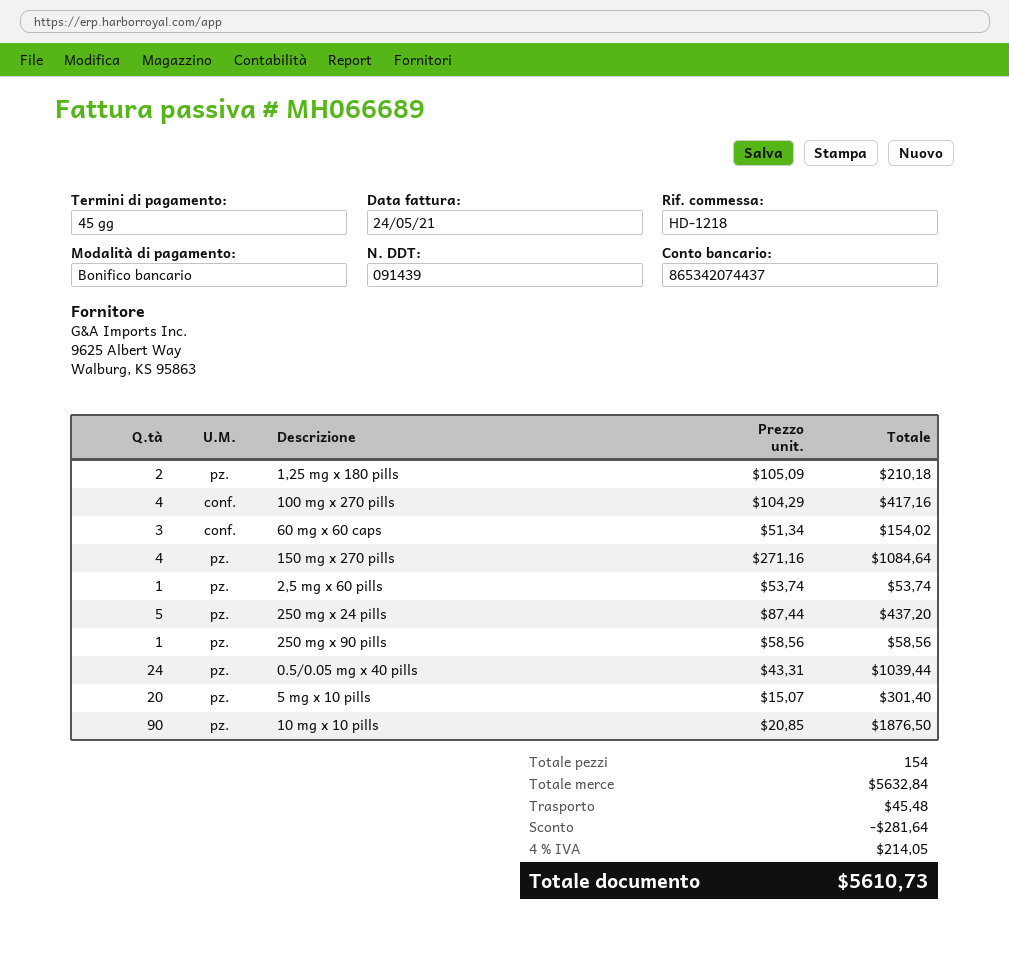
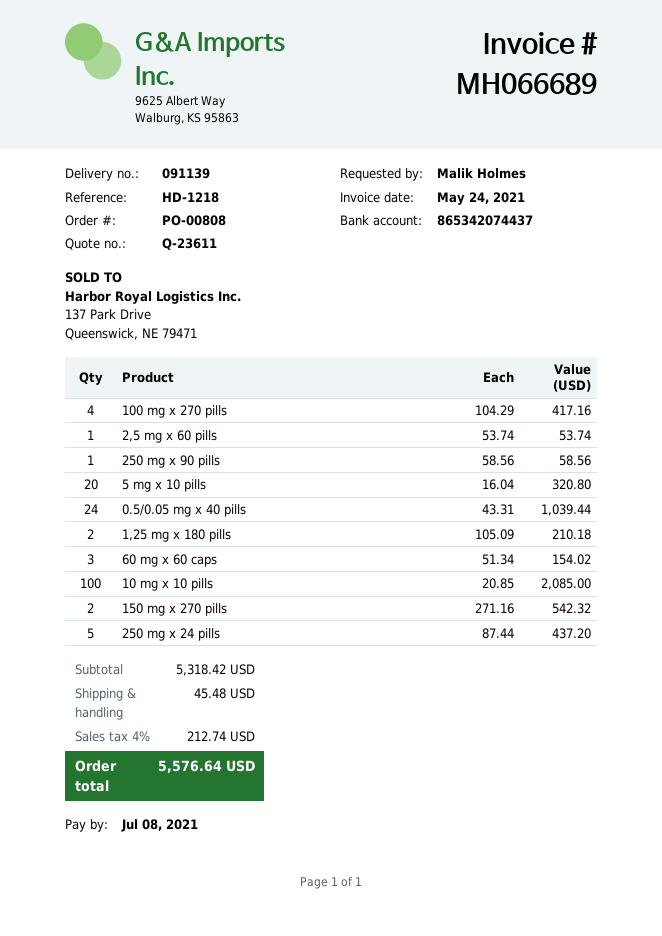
delivery note number: 091439 -> 091139
150 mg x 270 pills: 4 x 271.16 = 1084.64 -> 2 x 271.16 = 542.32
5 mg x 10 pills: 20 x 15.07 = 301.40 -> 20 x 16.04 = 320.80
10 mg x 10 pills: 90 x 20.85 = 1876.50 -> 100 x 20.85 = 2085.00
subtotal: 5632.84 -> 5318.42
discount: 281.64 -> none
tax: 4% = 214.05 -> 4% = 212.74
total: 5610.73 -> 5576.64

